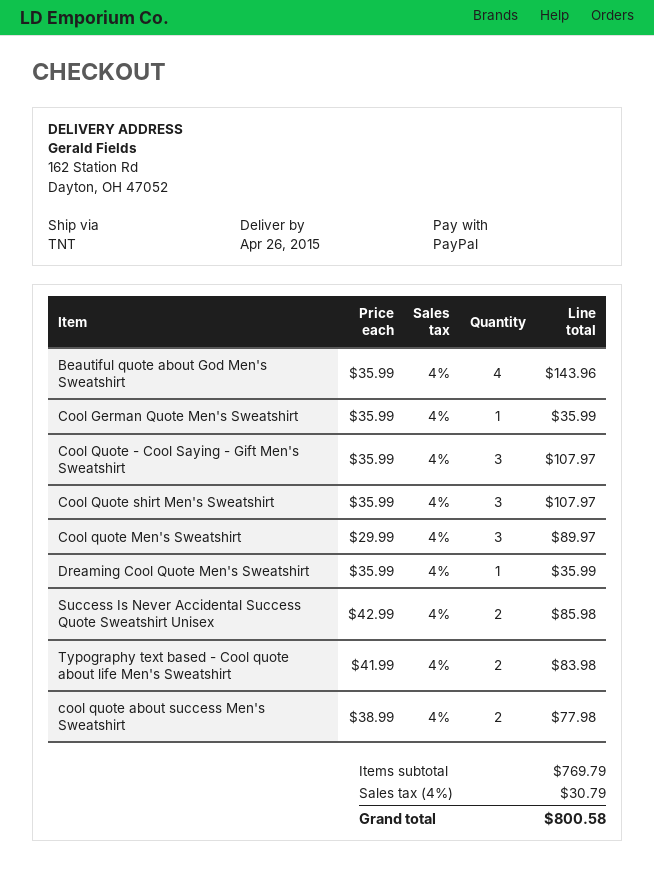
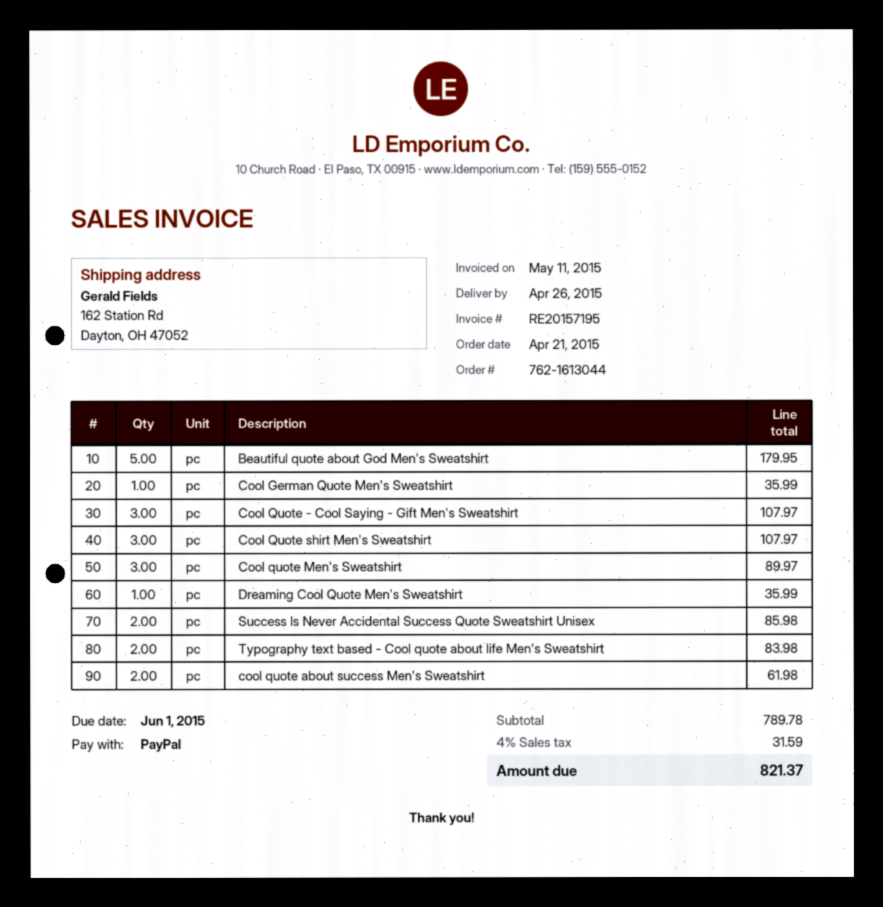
Beautiful quote about God Men's Sweatshirt: 4 for 143.96 -> 5 for 179.95
cool quote about success Men's Sweatshirt: 2 for 77.98 -> 2 for 61.98
subtotal: 769.79 -> 789.78
tax: 4% = 30.79 -> 4% = 31.59
total: 800.58 -> 821.37

